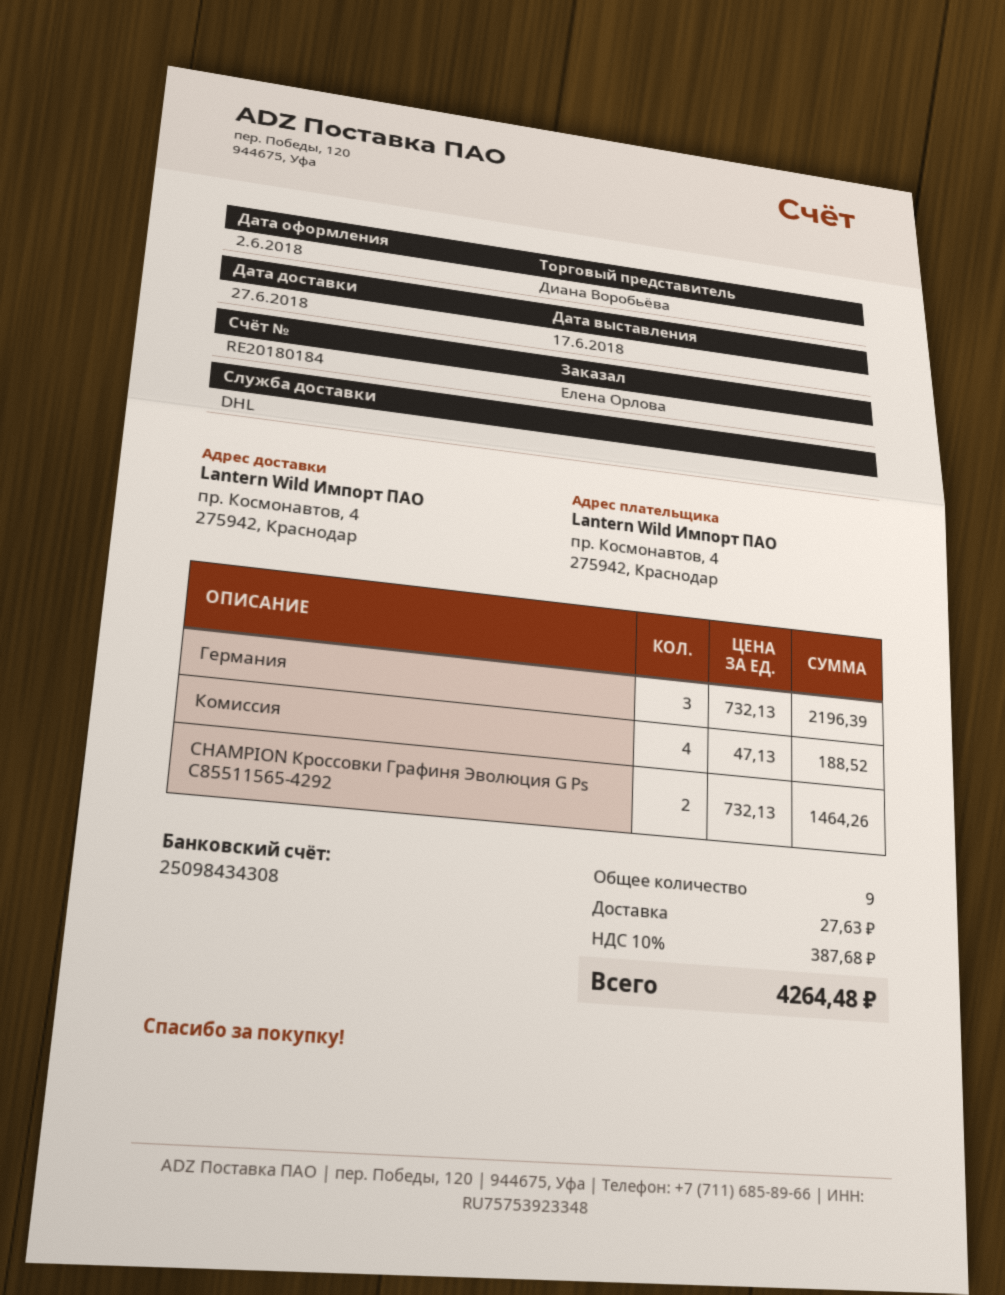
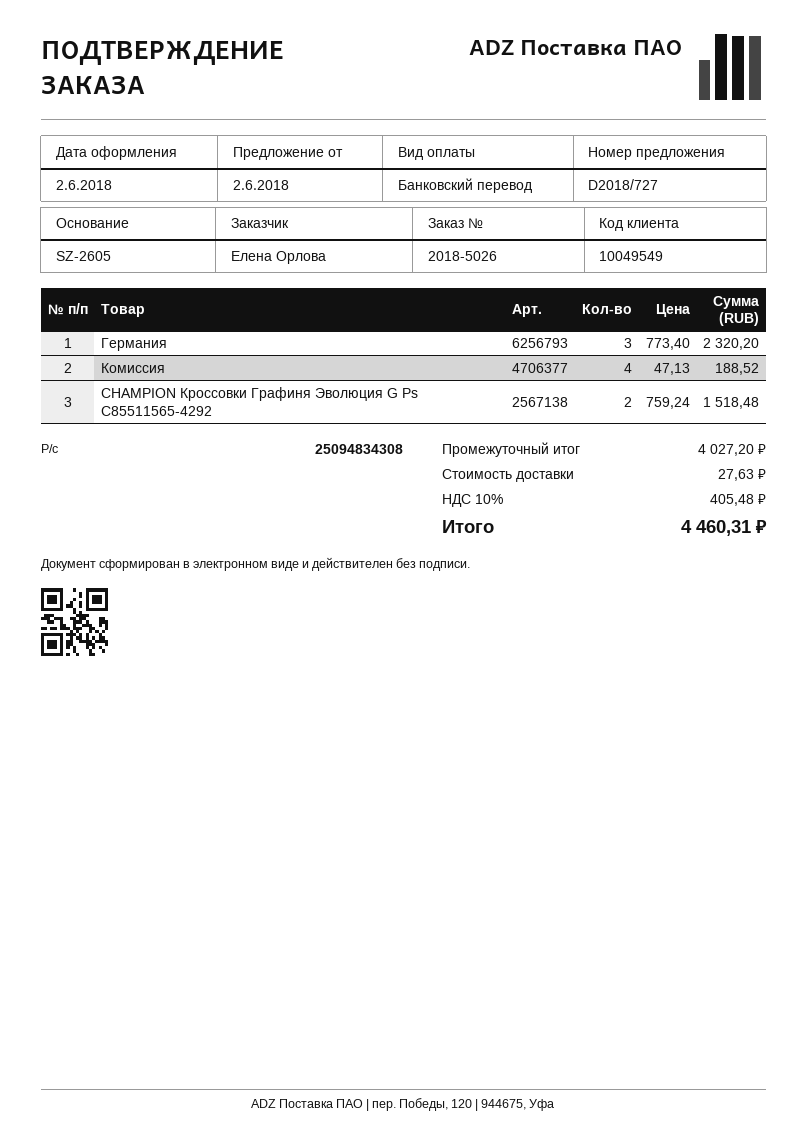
bank account: 25098434308 -> 25094834308
Германия: 3 x 732.13 = 2196.39 -> 3 x 773.40 = 2320.20
CHAMPION Кроссовки Графиня Эволюция G Ps C85511565-4292: 2 x 732.13 = 1464.26 -> 2 x 759.24 = 1518.48
tax: 10% = 387.68 -> 10% = 405.48
total: 4264.48 -> 4460.31

